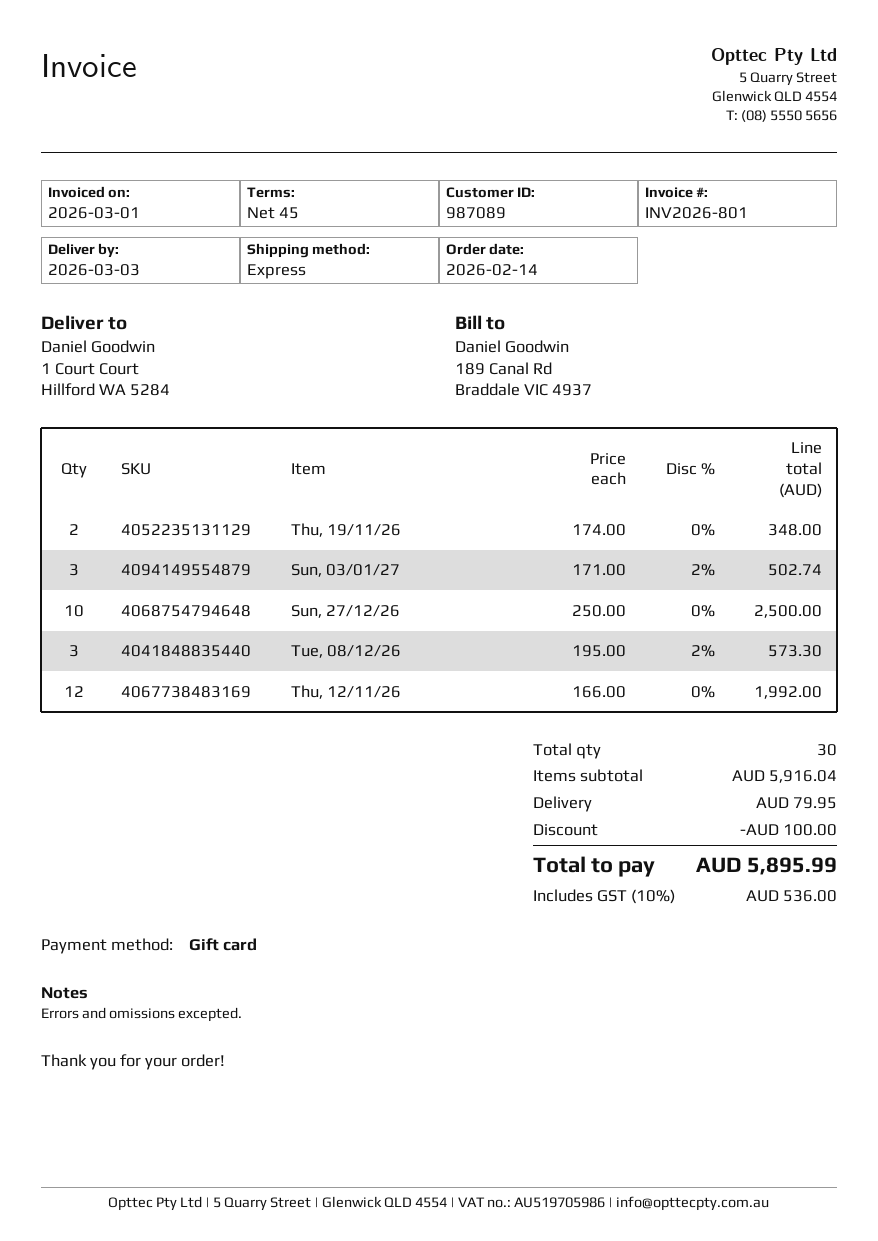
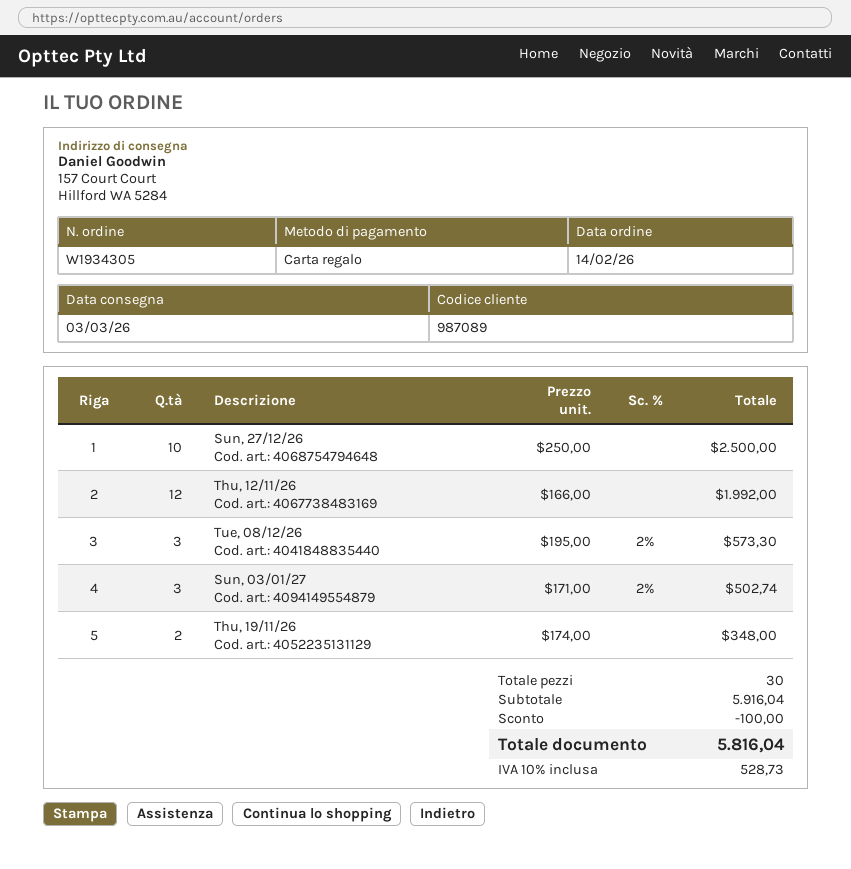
ship to: 1 Court Court, Hillford WA 5284 -> 157 Court Court, Hillford WA 5284
shipping: 79.95 -> none
tax: 10% = 536.00 -> 10% = 528.73
total: 5895.99 -> 5816.04

